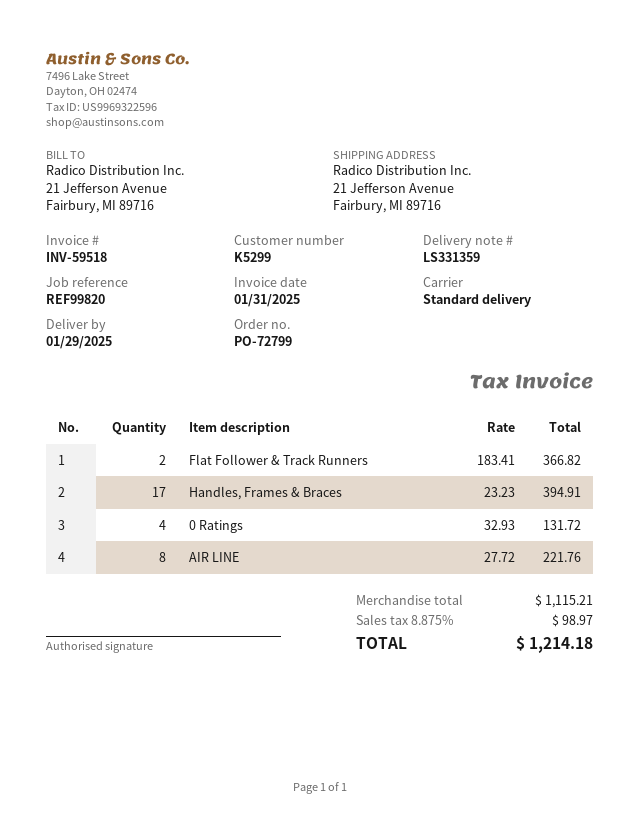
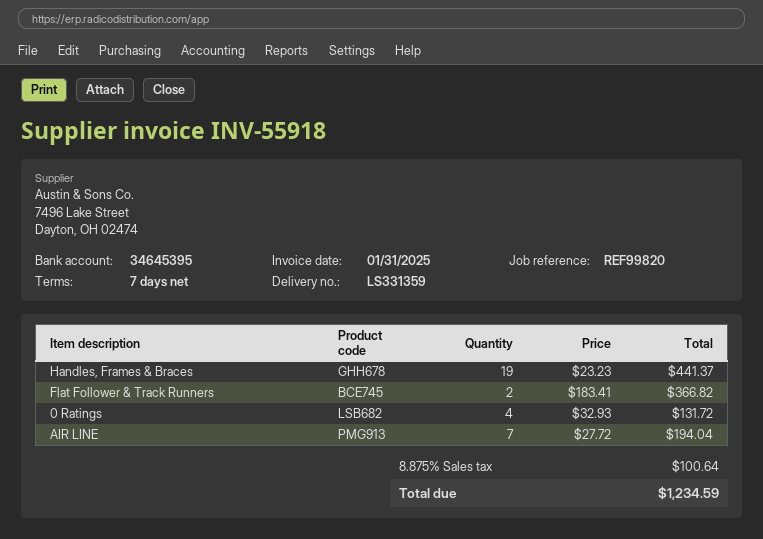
invoice number: INV-59518 -> INV-55918
Handles, Frames & Braces: 17 x 23.23 = 394.91 -> 19 x 23.23 = 441.37
AIR LINE: 8 x 27.72 = 221.76 -> 7 x 27.72 = 194.04
tax: 8.875% = 98.97 -> 8.875% = 100.64
total: 1214.18 -> 1234.59

